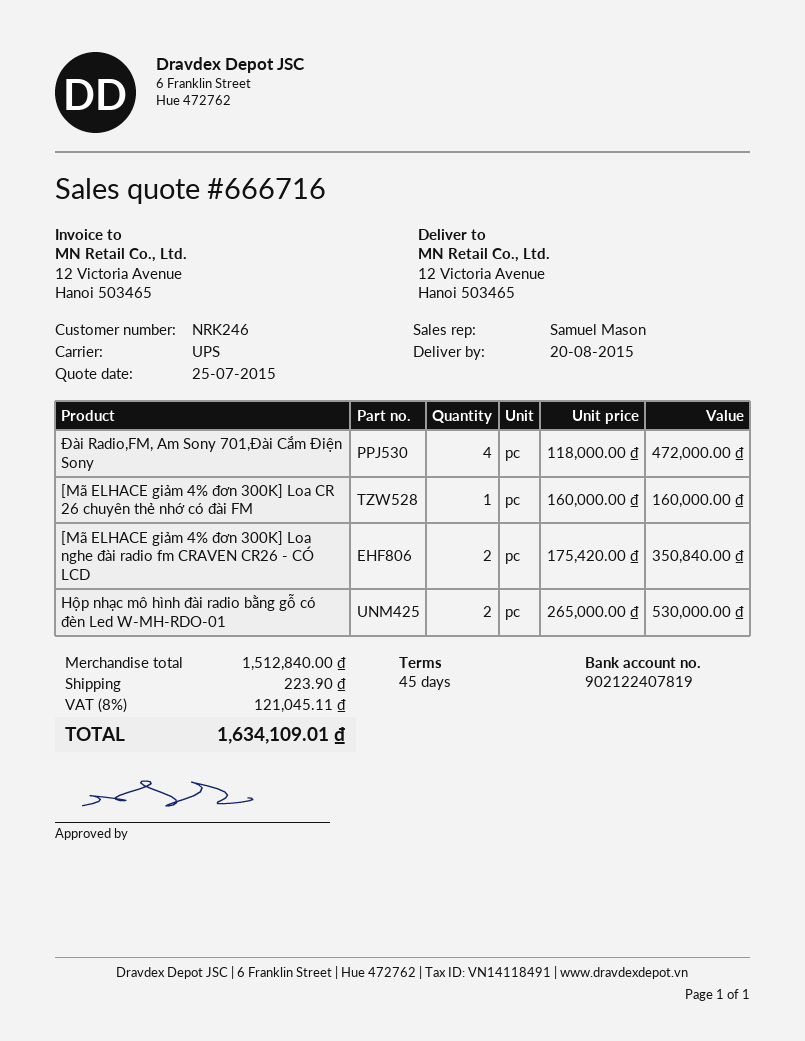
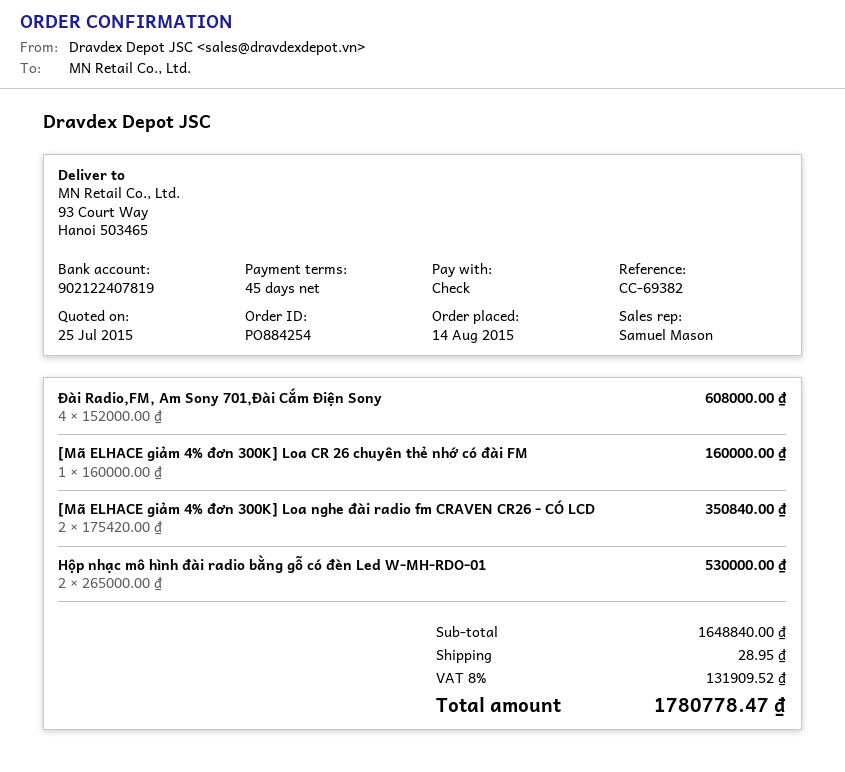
ship to: 12 Victoria Avenue, Hanoi 503465 -> 93 Court Way, Hanoi 503465
Đài Radio,FM, Am Sony 701,Đài Cắm Điện Sony: 4 x 118000.00 = 472000.00 -> 4 x 152000.00 = 608000.00
subtotal: 1512840.00 -> 1648840.00
shipping: 223.90 -> 28.95
tax: 8% = 121045.11 -> 8% = 131909.52
total: 1634109.01 -> 1780778.47

